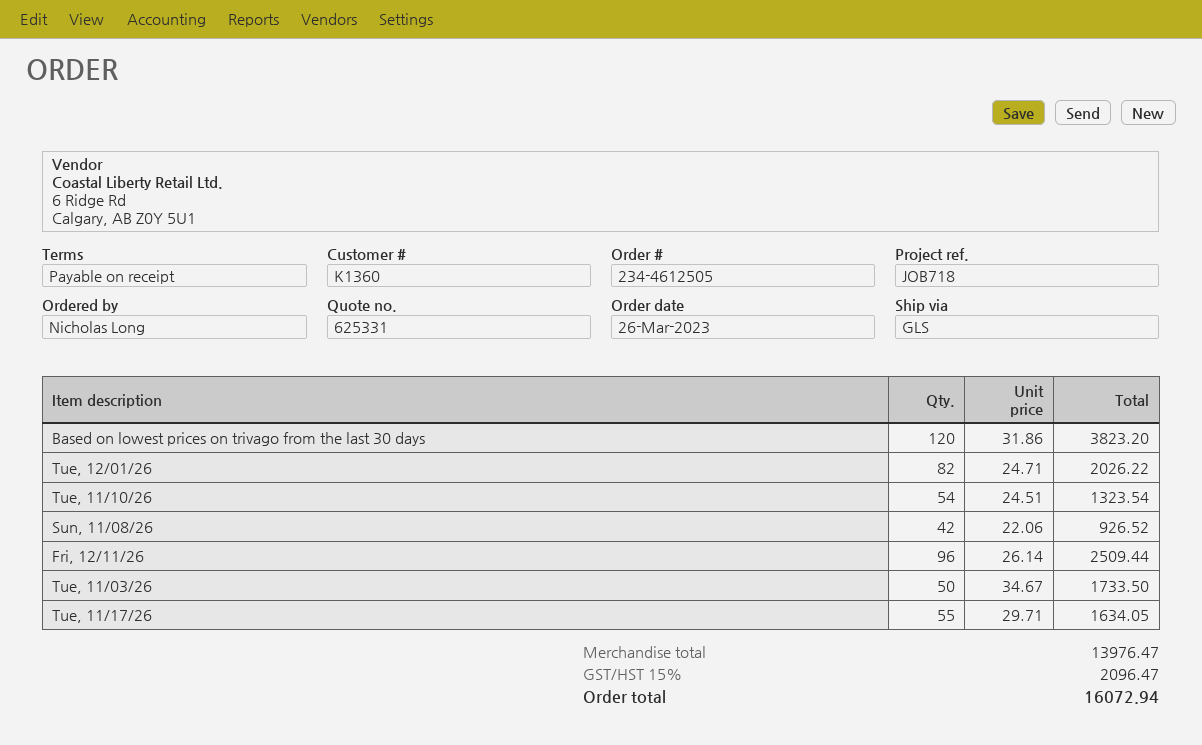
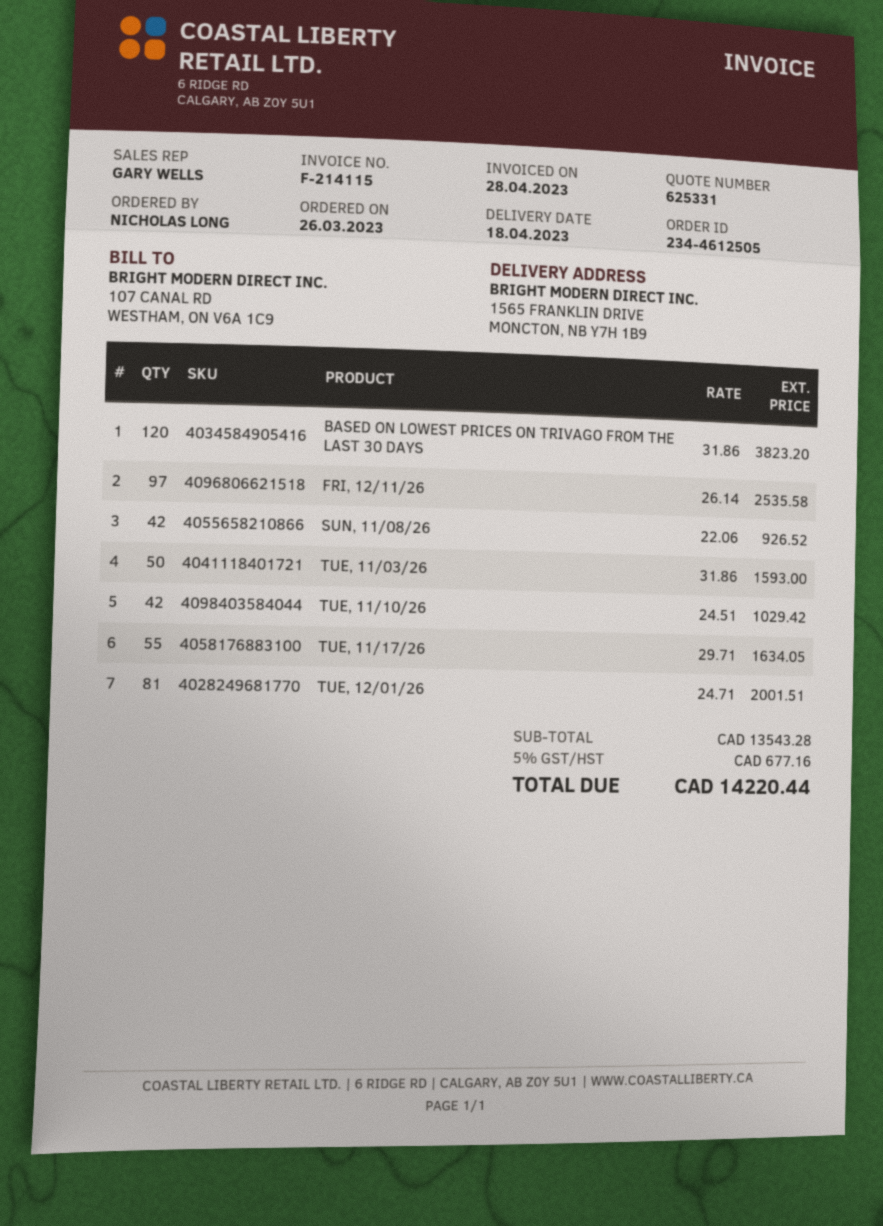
Tue, 12/01/26: 82 x 24.71 = 2026.22 -> 81 x 24.71 = 2001.51
Tue, 11/10/26: 54 x 24.51 = 1323.54 -> 42 x 24.51 = 1029.42
Fri, 12/11/26: 96 x 26.14 = 2509.44 -> 97 x 26.14 = 2535.58
Tue, 11/03/26: 50 x 34.67 = 1733.50 -> 50 x 31.86 = 1593.00
subtotal: 13976.47 -> 13543.28
tax: 15% = 2096.47 -> 5% = 677.16
total: 16072.94 -> 14220.44

